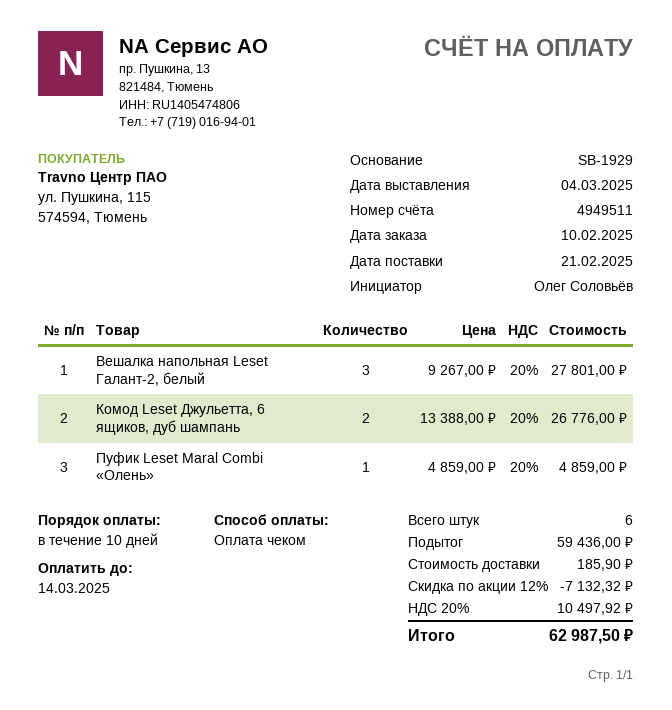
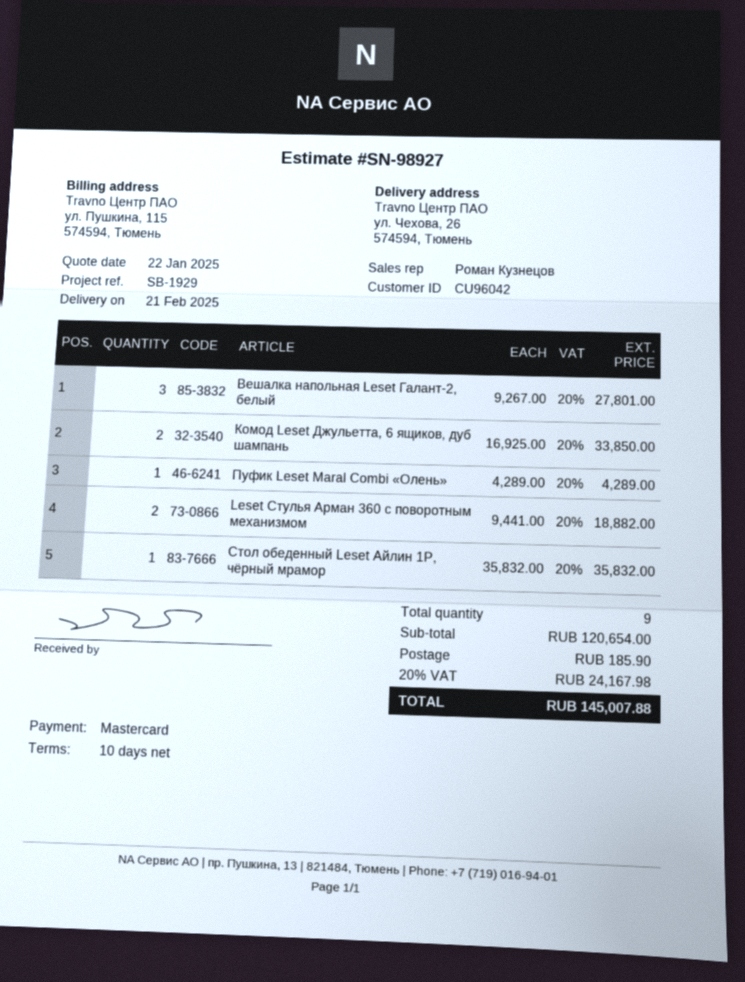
payment method: cheque -> Mastercard
Комод Leset Джульетта, 6 ящиков, дуб шампань: 2 x 13388.00 = 26776.00 -> 2 x 16925.00 = 33850.00
Пуфик Leset Maral Combi «Олень»: 1 x 4859.00 = 4859.00 -> 1 x 4289.00 = 4289.00
Leset Стулья Арман 360 с поворотным механизмом: none -> 2 x 9441.00 = 18882.00
Стол обеденный Leset Айлин 1Р, чёрный мрамор: none -> 1 x 35832.00 = 35832.00
total quantity: 6 -> 9
subtotal: 59436.00 -> 120654.00
discount: 12% = 7132.32 -> none
tax: 20% = 10497.92 -> 20% = 24167.98
total: 62987.50 -> 145007.88

